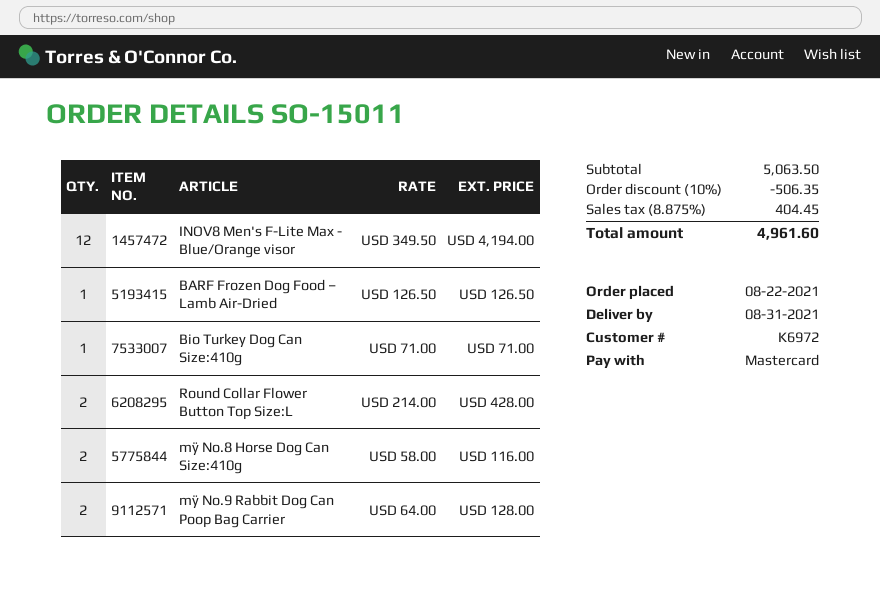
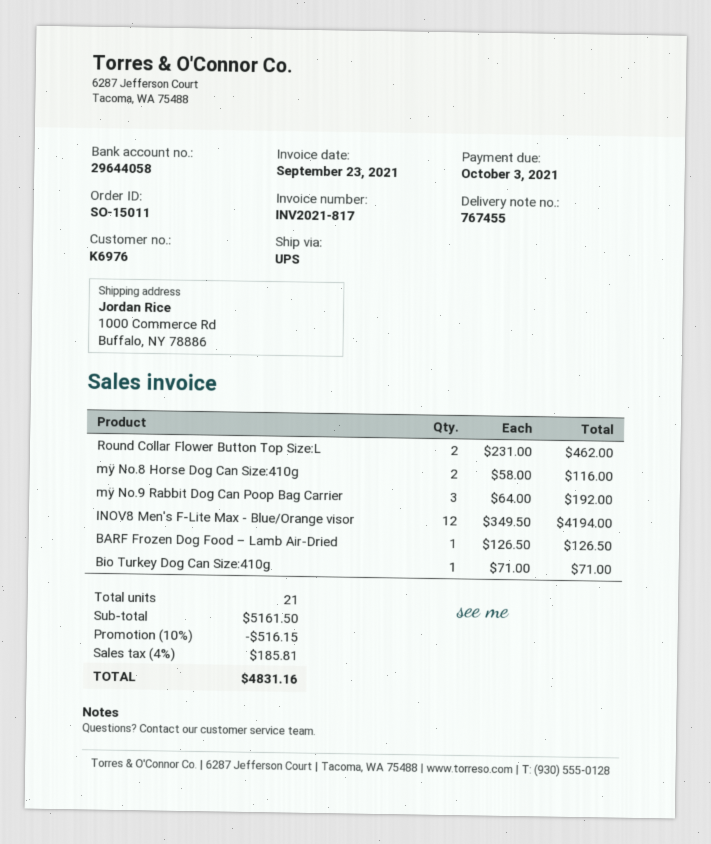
customer number: K6972 -> K6976
Round Collar Flower Button Top Size:L: 2 x 214.00 = 428.00 -> 2 x 231.00 = 462.00
mÿ No.9 Rabbit Dog Can Poop Bag Carrier: 2 x 64.00 = 128.00 -> 3 x 64.00 = 192.00
subtotal: 5063.50 -> 5161.50
discount: 10% = 506.35 -> 10% = 516.15
tax: 8.875% = 404.45 -> 4% = 185.81
total: 4961.60 -> 4831.16

